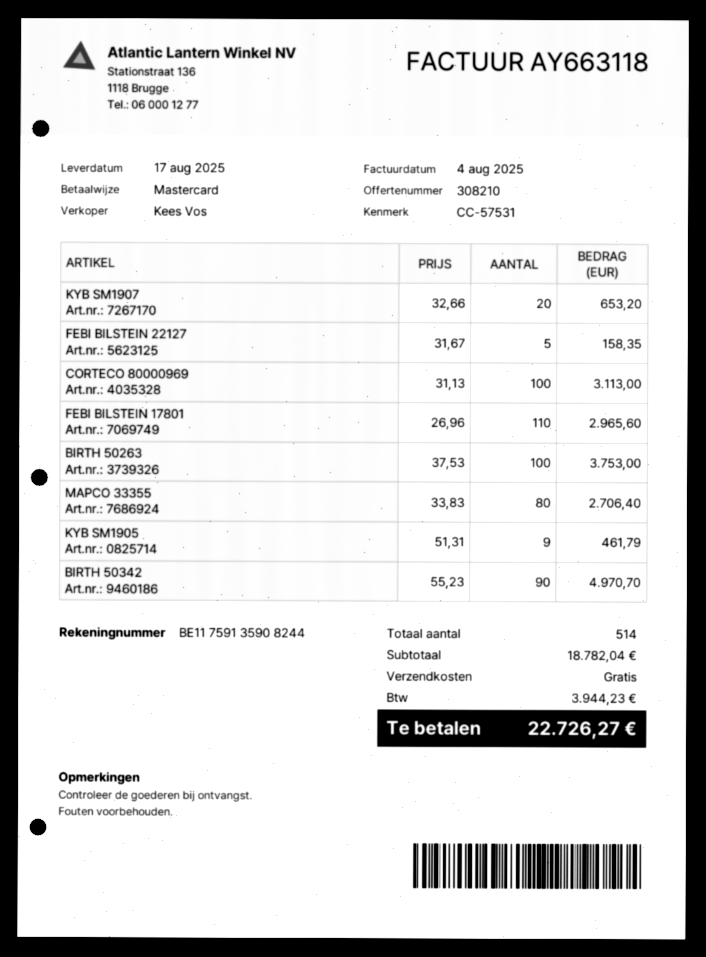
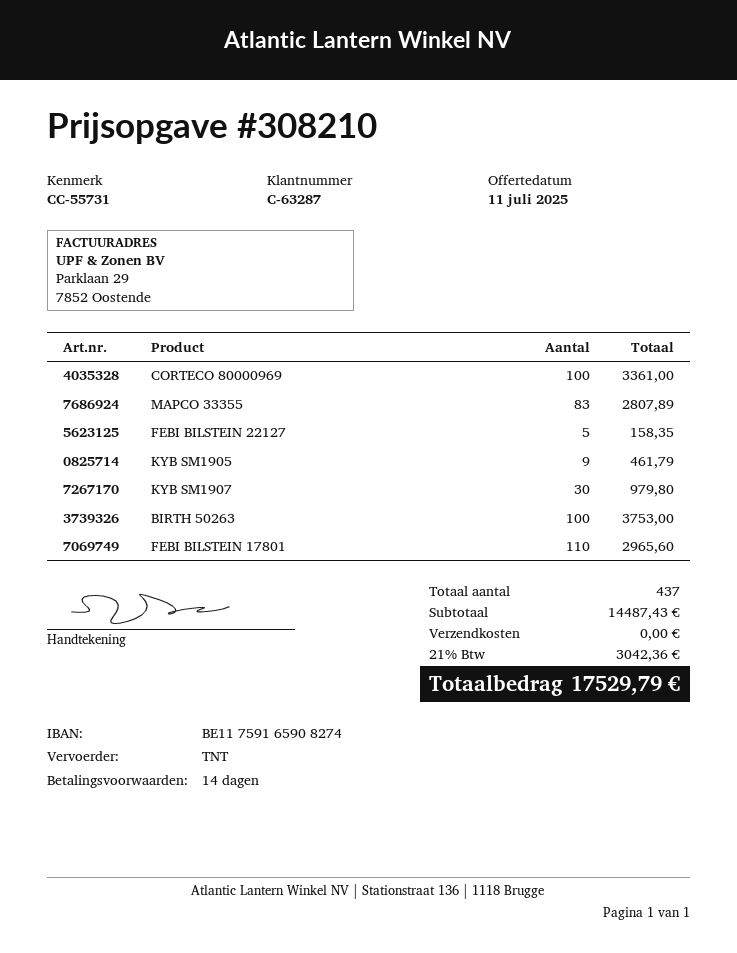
reference: CC-57531 -> CC-55731
bank account: BE11759135908244 -> BE11759165908274
KYB SM1907: 20 for 653.20 -> 30 for 979.80
CORTECO 80000969: 100 for 3113.00 -> 100 for 3361.00
MAPCO 33355: 80 for 2706.40 -> 83 for 2807.89
BIRTH 50342: 90 for 4970.70 -> none
total quantity: 514 -> 437
subtotal: 18782.04 -> 14487.43
tax: 3944.23 -> 3042.36
total: 22726.27 -> 17529.79

